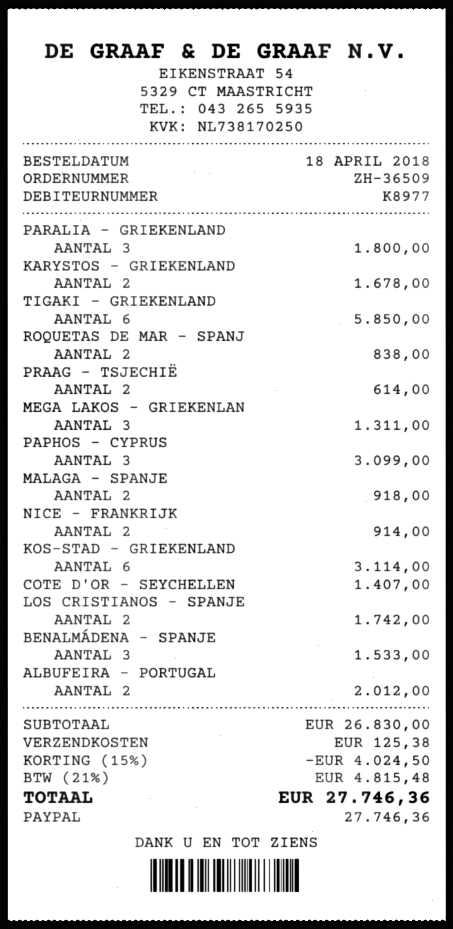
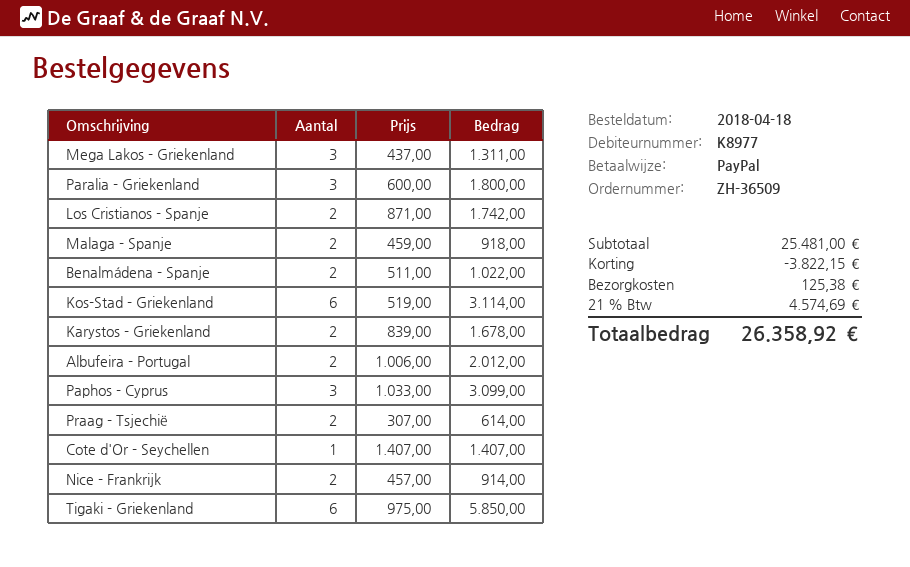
ROQUETAS DE MAR - SPANJ: 2 for 838.00 -> none
BENALMÁDENA - SPANJE: 3 for 1533.00 -> 2 for 1022.00
subtotal: 26830.00 -> 25481.00
discount: 4024.50 -> 3822.15
tax: 21% = 4815.48 -> 21% = 4574.69
total: 27746.36 -> 26358.92

